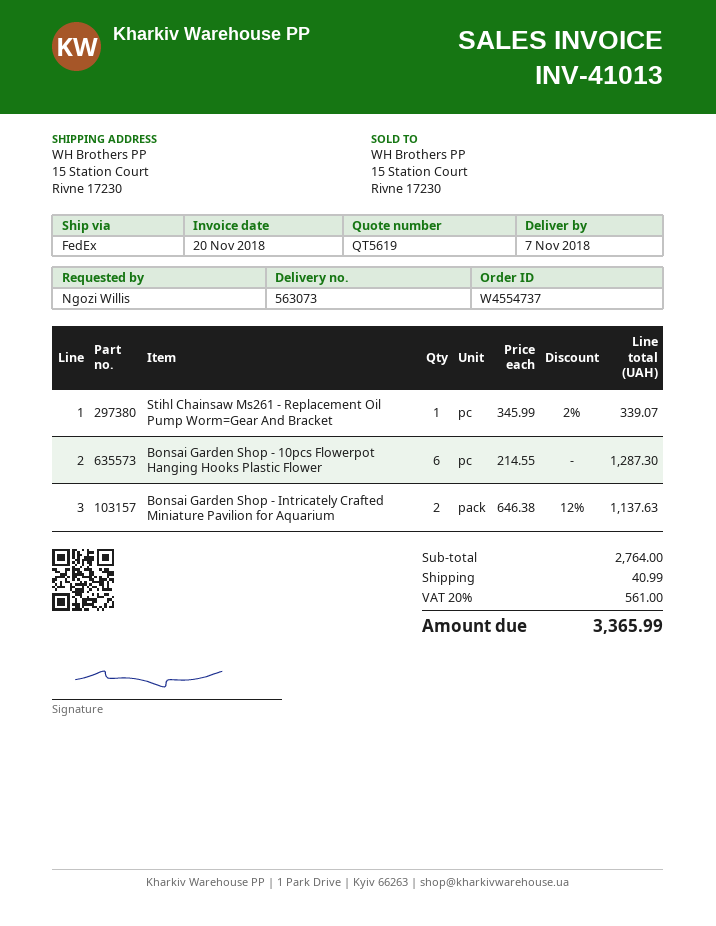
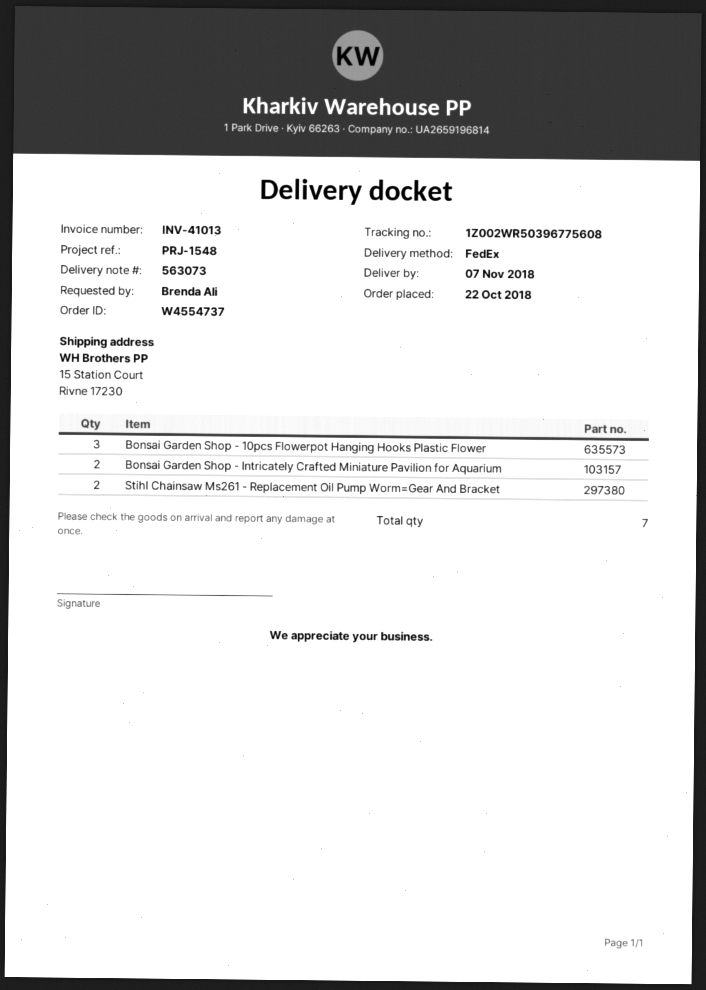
ordered by: Ngozi Willis -> Brenda Ali
Stihl Chainsaw Ms261 - Replacement Oil Pump Worm=Gear And Bracket: 1 -> 2
Bonsai Garden Shop - 10pcs Flowerpot Hanging Hooks Plastic Flower: 6 -> 3

